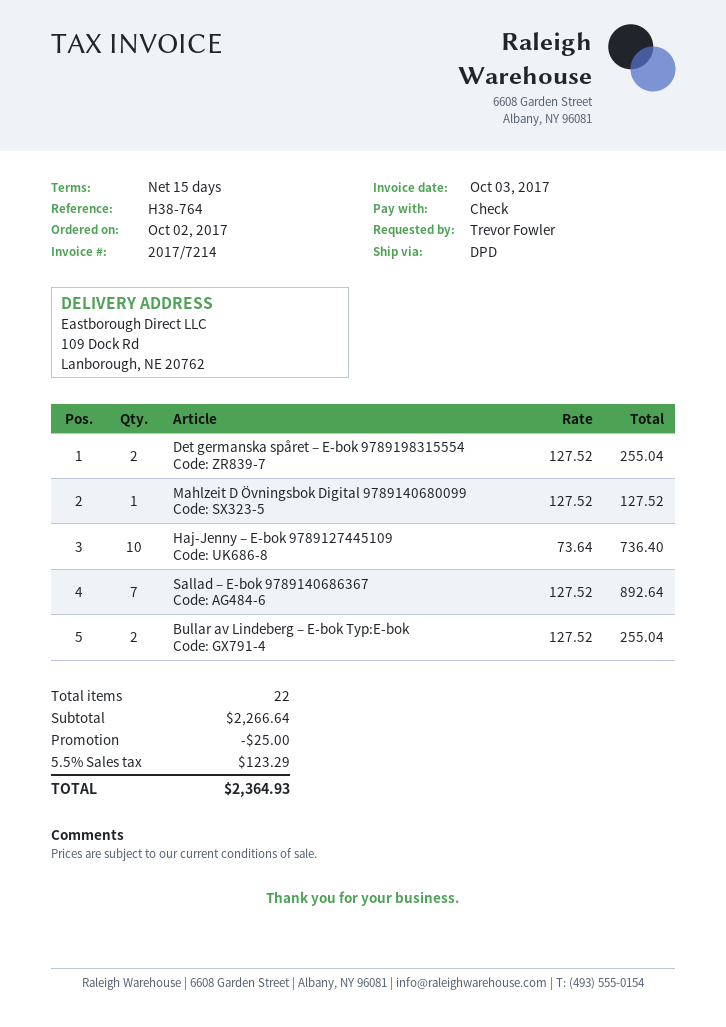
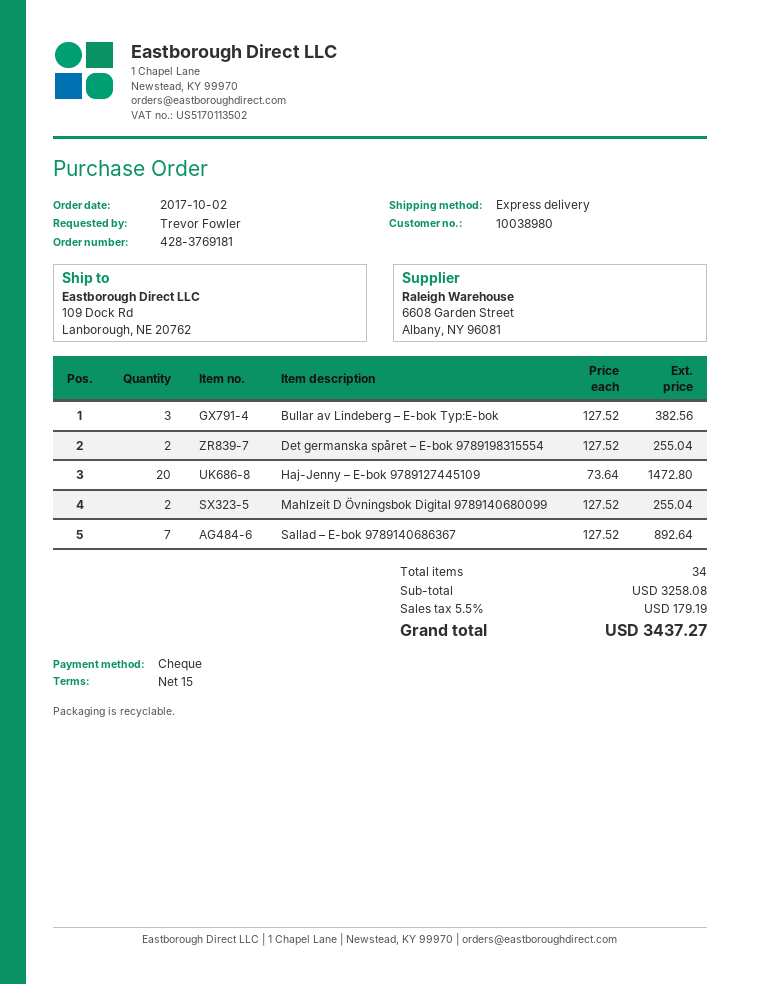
shipping method: DPD -> express
Mahlzeit D Övningsbok Digital 9789140680099: 1 x 127.52 = 127.52 -> 2 x 127.52 = 255.04
Haj-Jenny – E-bok 9789127445109: 10 x 73.64 = 736.40 -> 20 x 73.64 = 1472.80
Bullar av Lindeberg – E-bok Typ:E-bok: 2 x 127.52 = 255.04 -> 3 x 127.52 = 382.56
total quantity: 22 -> 34
subtotal: 2266.64 -> 3258.08
discount: 25.00 -> none
tax: 5.5% = 123.29 -> 5.5% = 179.19
total: 2364.93 -> 3437.27

